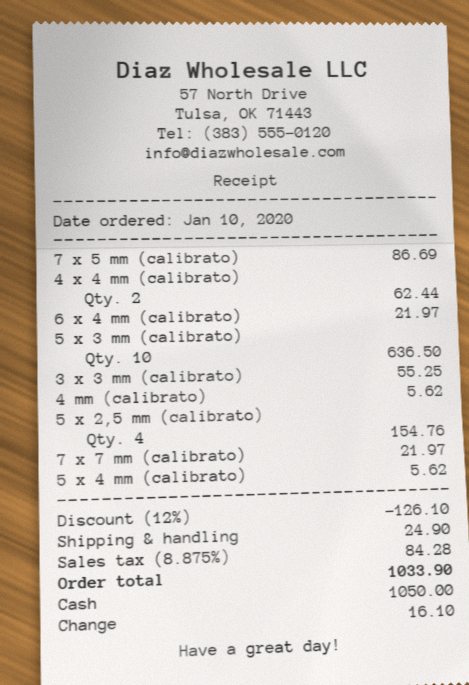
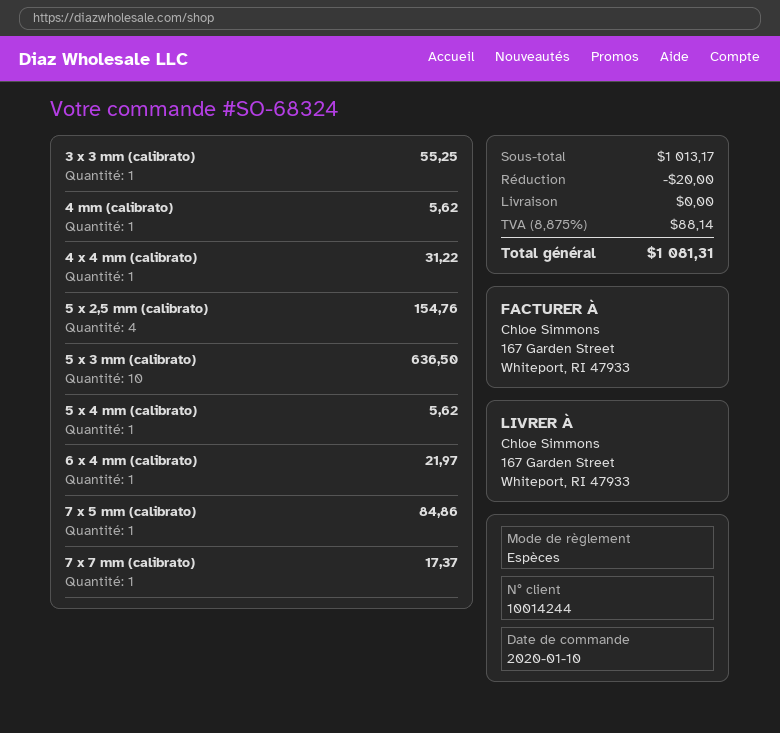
7 x 5 mm (calibrato): 1 for 86.69 -> 1 for 84.86
4 x 4 mm (calibrato): 2 for 62.44 -> 1 for 31.22
7 x 7 mm (calibrato): 1 for 21.97 -> 1 for 17.37
discount: 126.10 -> 20.00
shipping: 24.90 -> 0.00
tax: 8.875% = 84.28 -> 8.875% = 88.14
total: 1033.90 -> 1081.31

